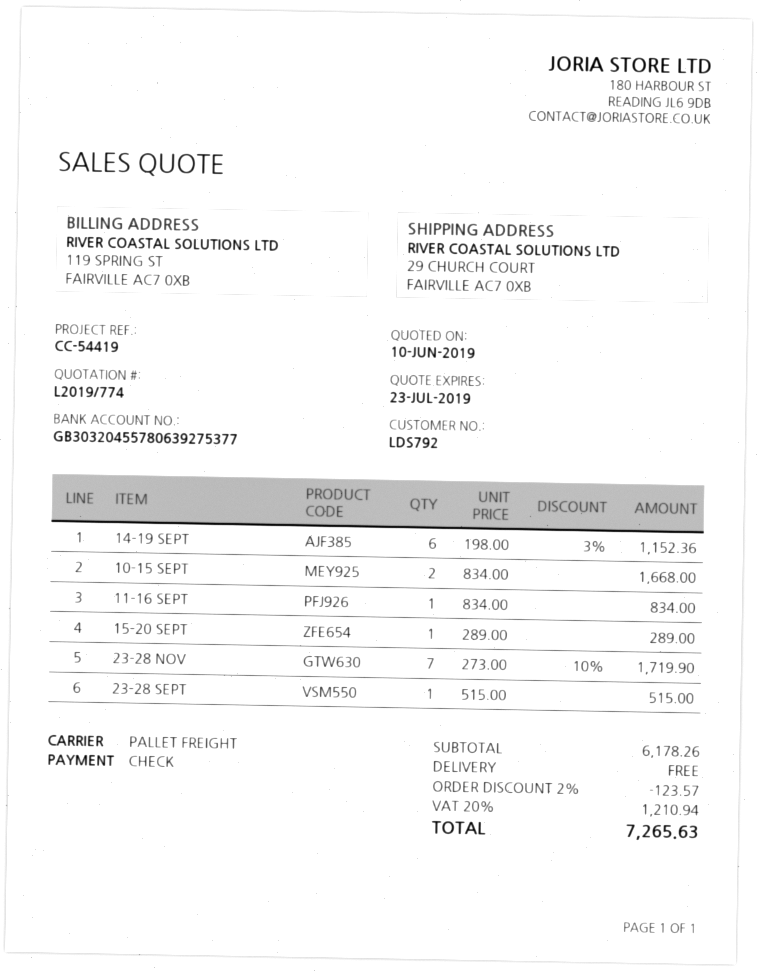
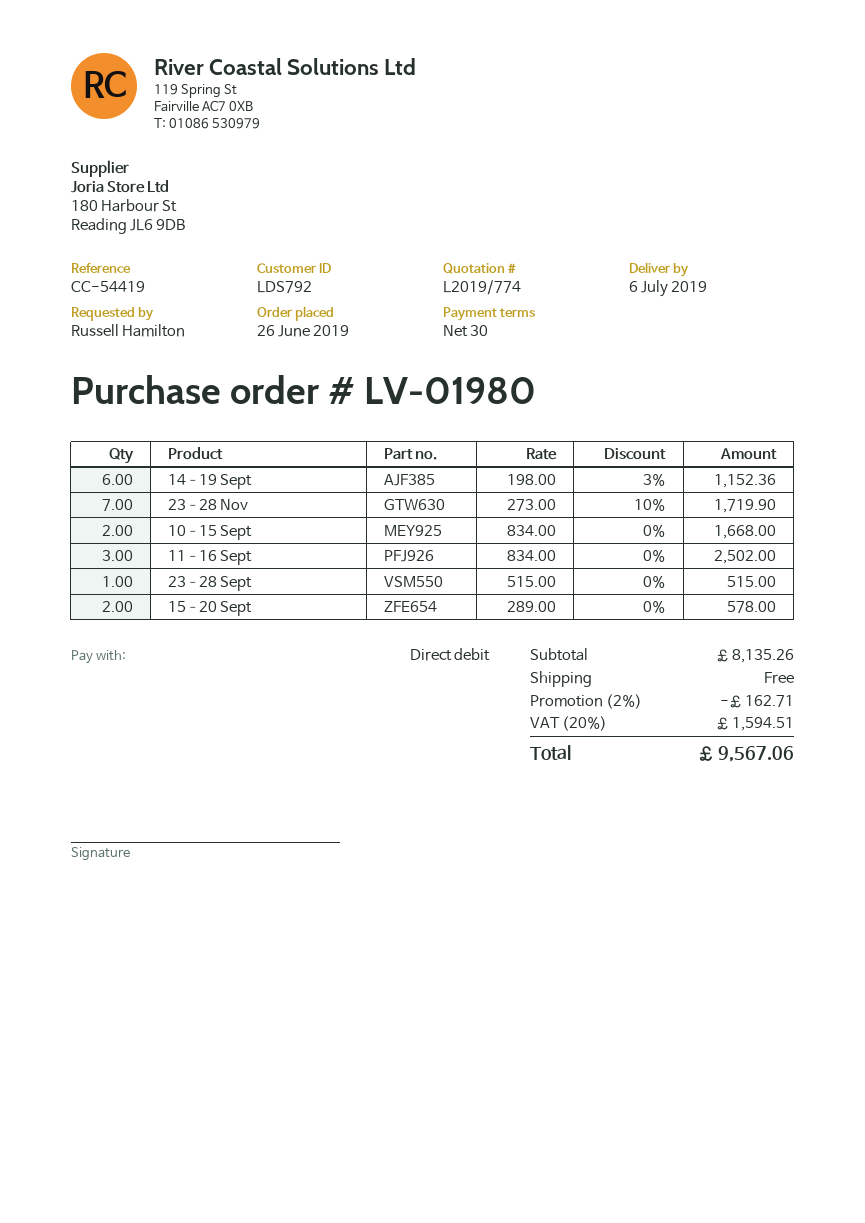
payment method: cheque -> direct debit
11–16 SEPT: 1 x 834.00 = 834.00 -> 3 x 834.00 = 2502.00
15–20 SEPT: 1 x 289.00 = 289.00 -> 2 x 289.00 = 578.00
subtotal: 6178.26 -> 8135.26
discount: 2% = 123.57 -> 2% = 162.71
tax: 20% = 1210.94 -> 20% = 1594.51
total: 7265.63 -> 9567.06

